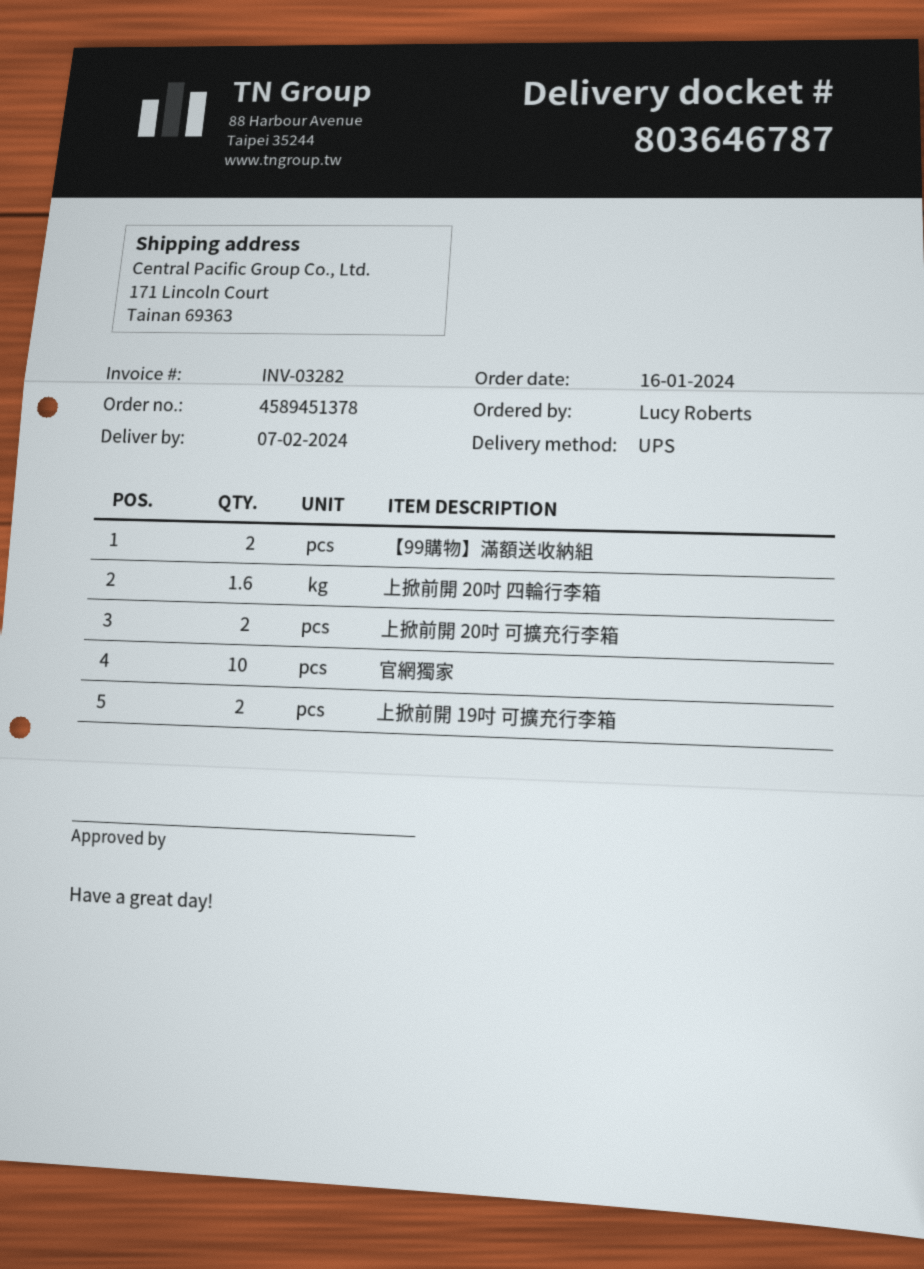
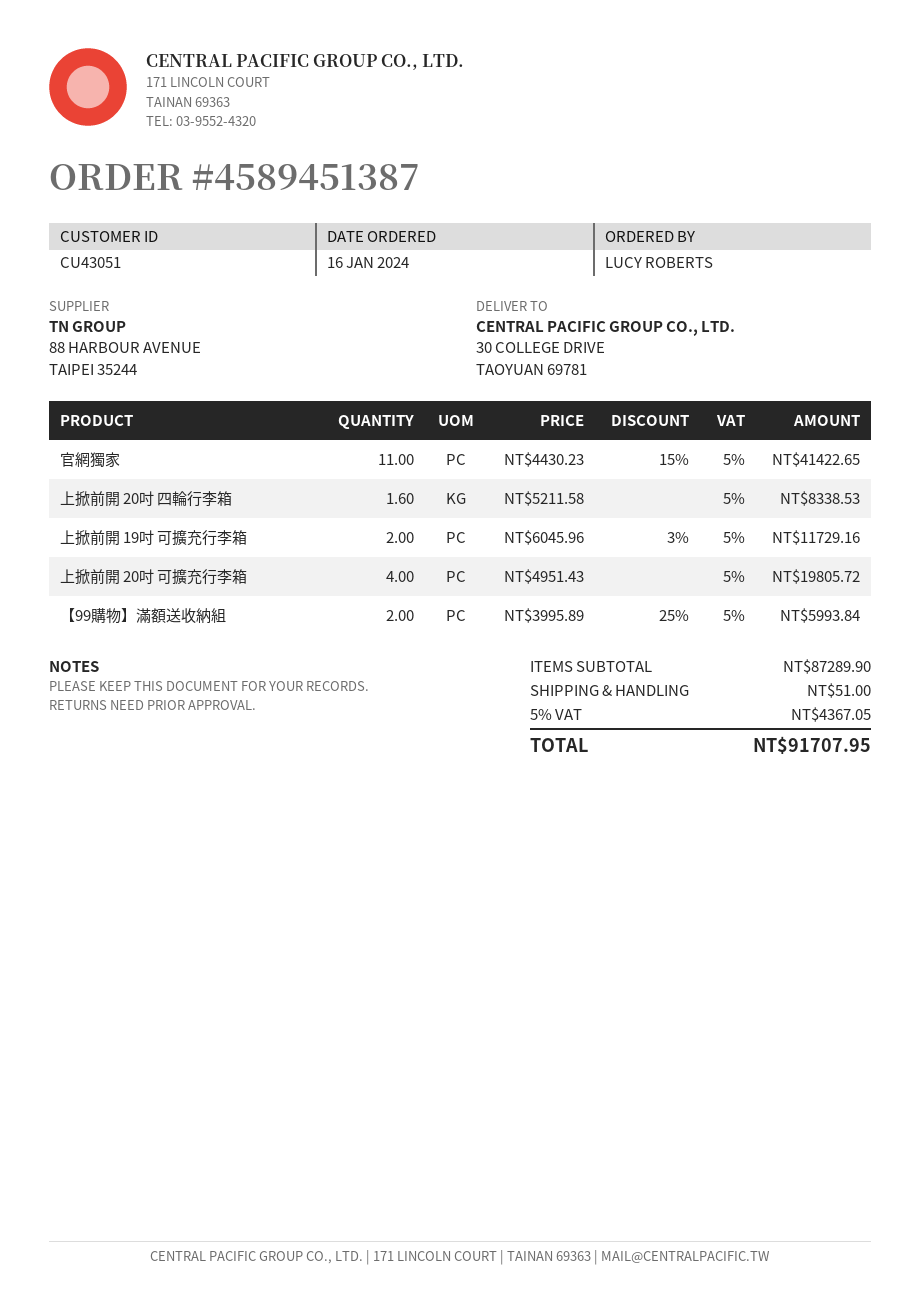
order number: 4589451378 -> 4589451387
ship to: 171 Lincoln Court, Tainan 69363 -> 30 COLLEGE DRIVE, TAOYUAN 69781
上掀前開 20吋 可擴充行李箱: 2 -> 4
官網獨家: 10 -> 11

